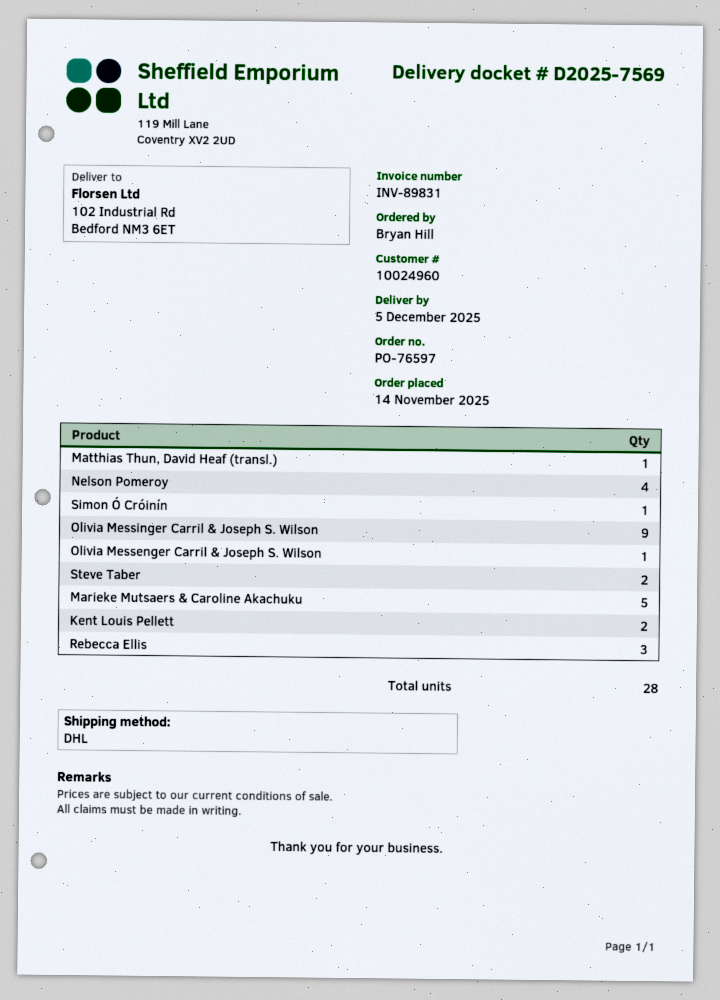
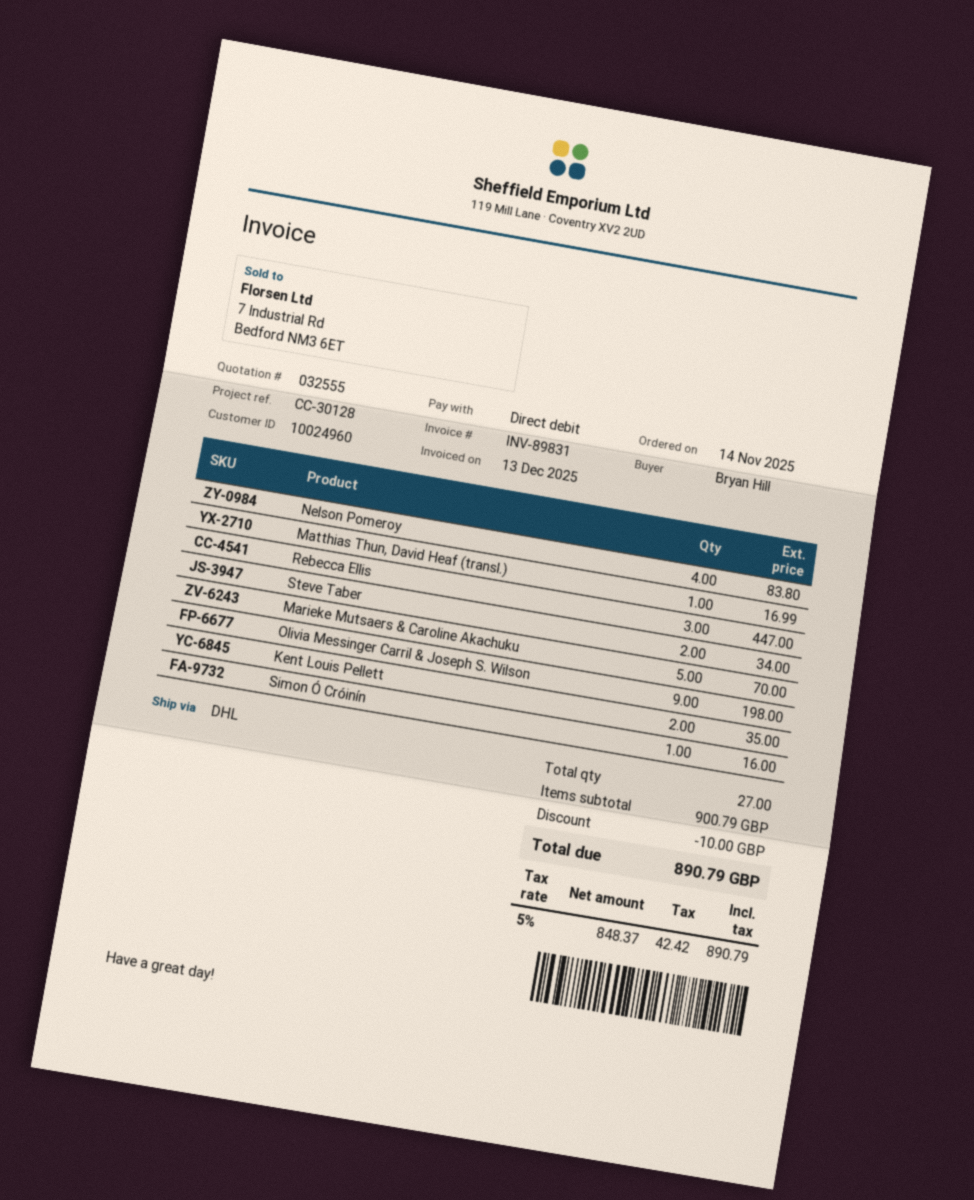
Olivia Messenger Carril & Joseph S. Wilson: 1 -> none
total quantity: 28 -> 27

